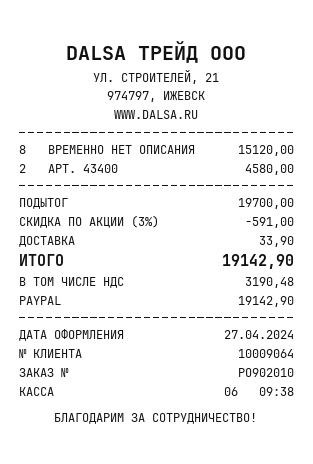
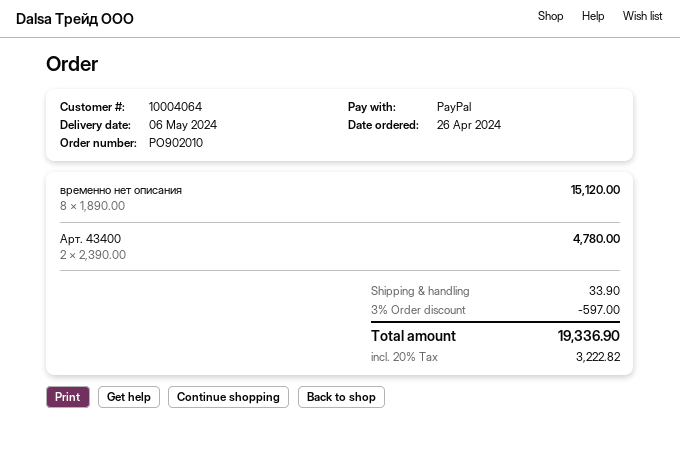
order date: 2024-04-27 -> 2024-04-26
customer number: 10009064 -> 10004064
АРТ. 43400: 2 for 4580.00 -> 2 for 4780.00
discount: 3% = 591.00 -> 3% = 597.00
tax: 3190.48 -> 3222.82
total: 19142.90 -> 19336.90

